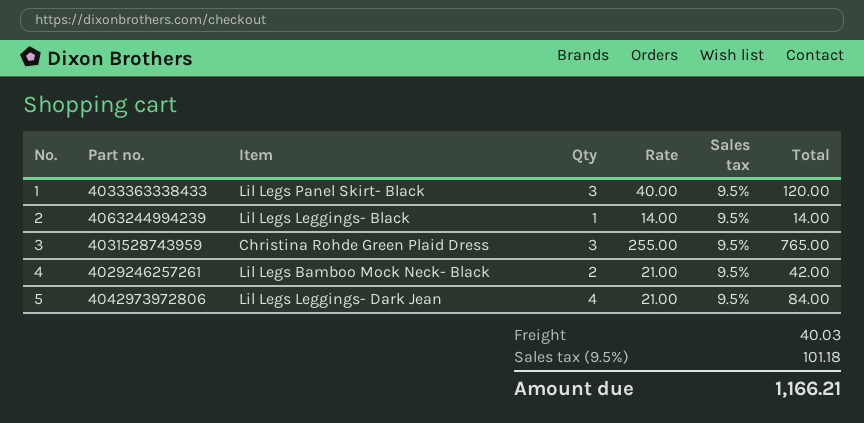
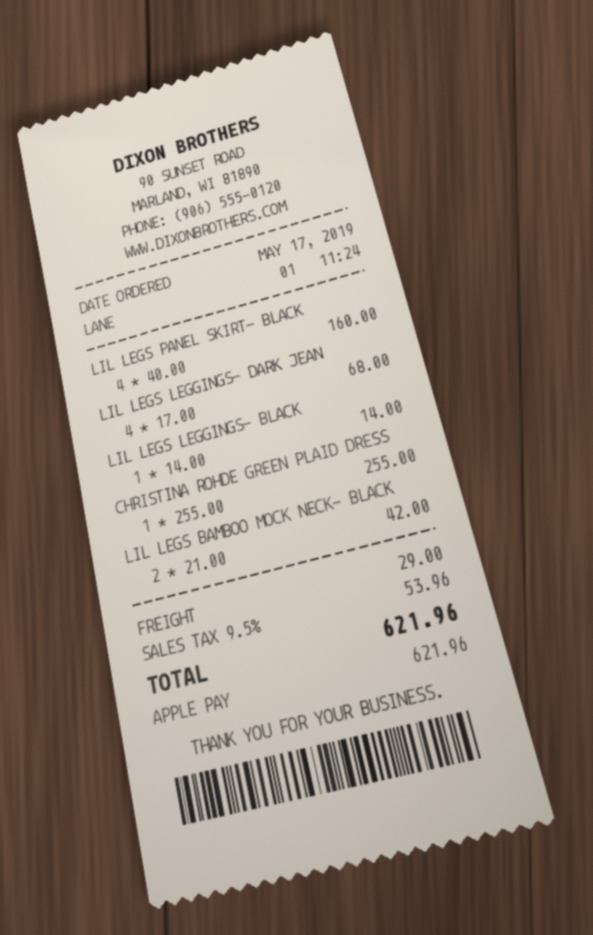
Lil Legs Panel Skirt- Black: 3 x 40.00 = 120.00 -> 4 x 40.00 = 160.00
Christina Rohde Green Plaid Dress: 3 x 255.00 = 765.00 -> 1 x 255.00 = 255.00
Lil Legs Leggings- Dark Jean: 4 x 21.00 = 84.00 -> 4 x 17.00 = 68.00
shipping: 40.03 -> 29.00
tax: 9.5% = 101.18 -> 9.5% = 53.96
total: 1166.21 -> 621.96

